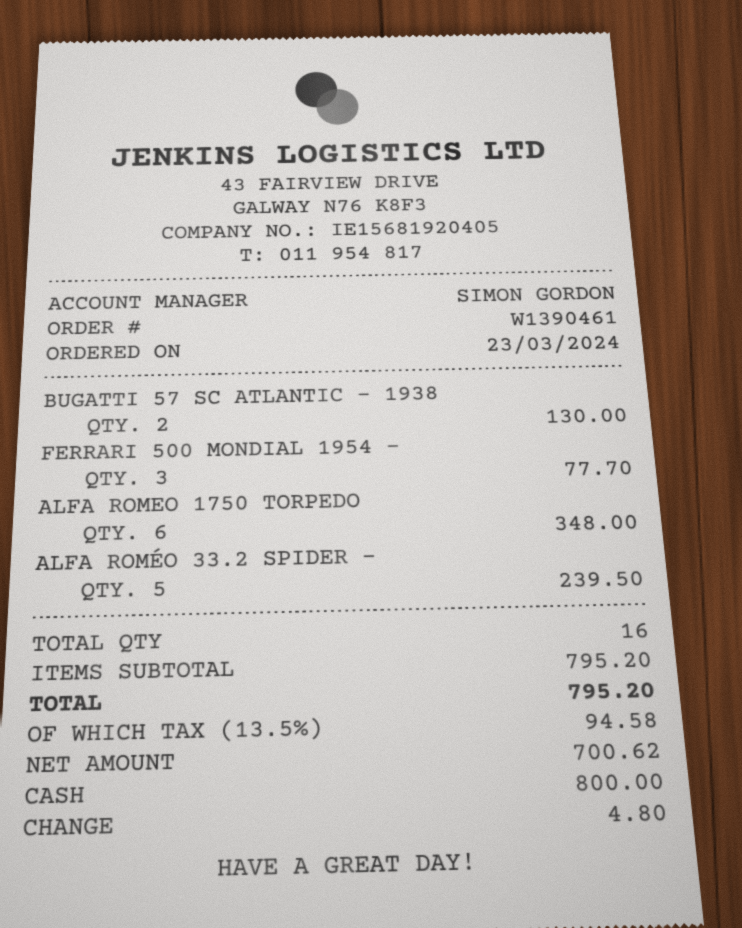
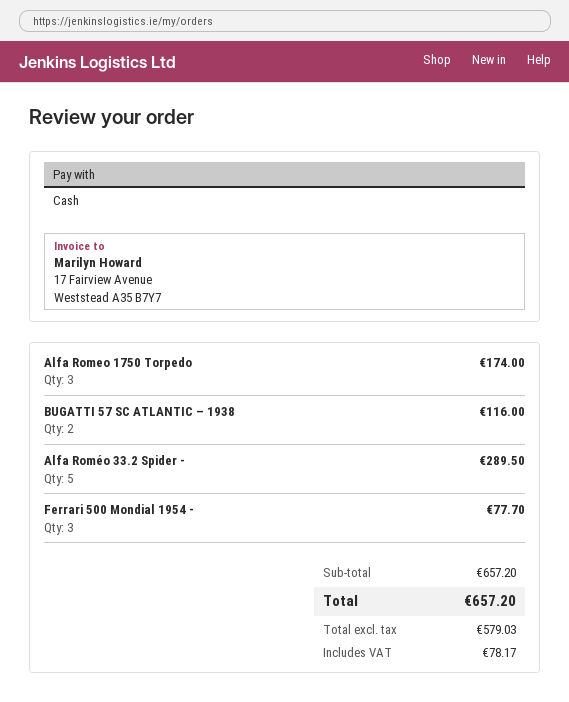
BUGATTI 57 SC ATLANTIC – 1938: 2 for 130.00 -> 2 for 116.00
ALFA ROMEO 1750 TORPEDO: 6 for 348.00 -> 3 for 174.00
ALFA ROMÉO 33.2 SPIDER -: 5 for 239.50 -> 5 for 289.50
subtotal: 795.20 -> 657.20
net: 700.62 -> 579.03
tax: 94.58 -> 78.17
total: 795.20 -> 657.20

